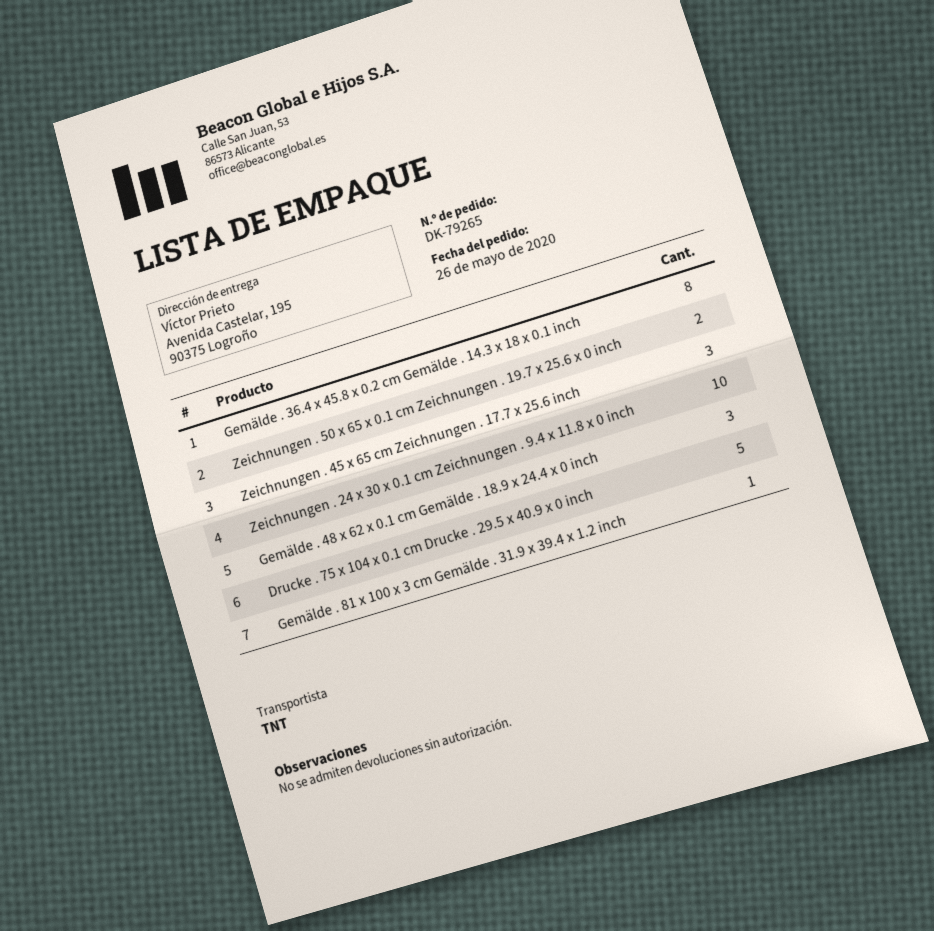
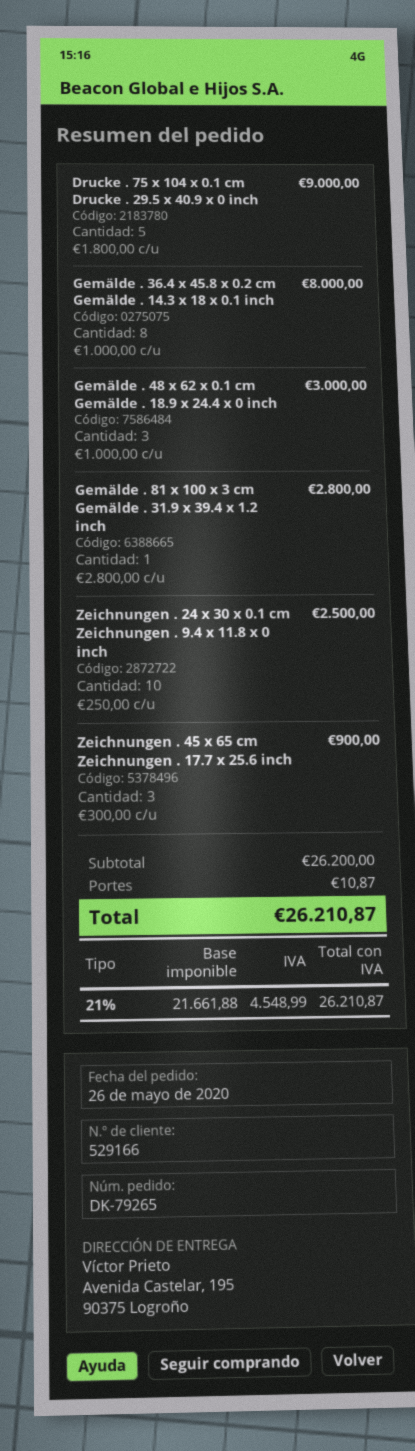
Zeichnungen . 50 x 65 x 0.1 cm Zeichnungen . 19.7 x 25.6 x 0 inch: 2 -> none

